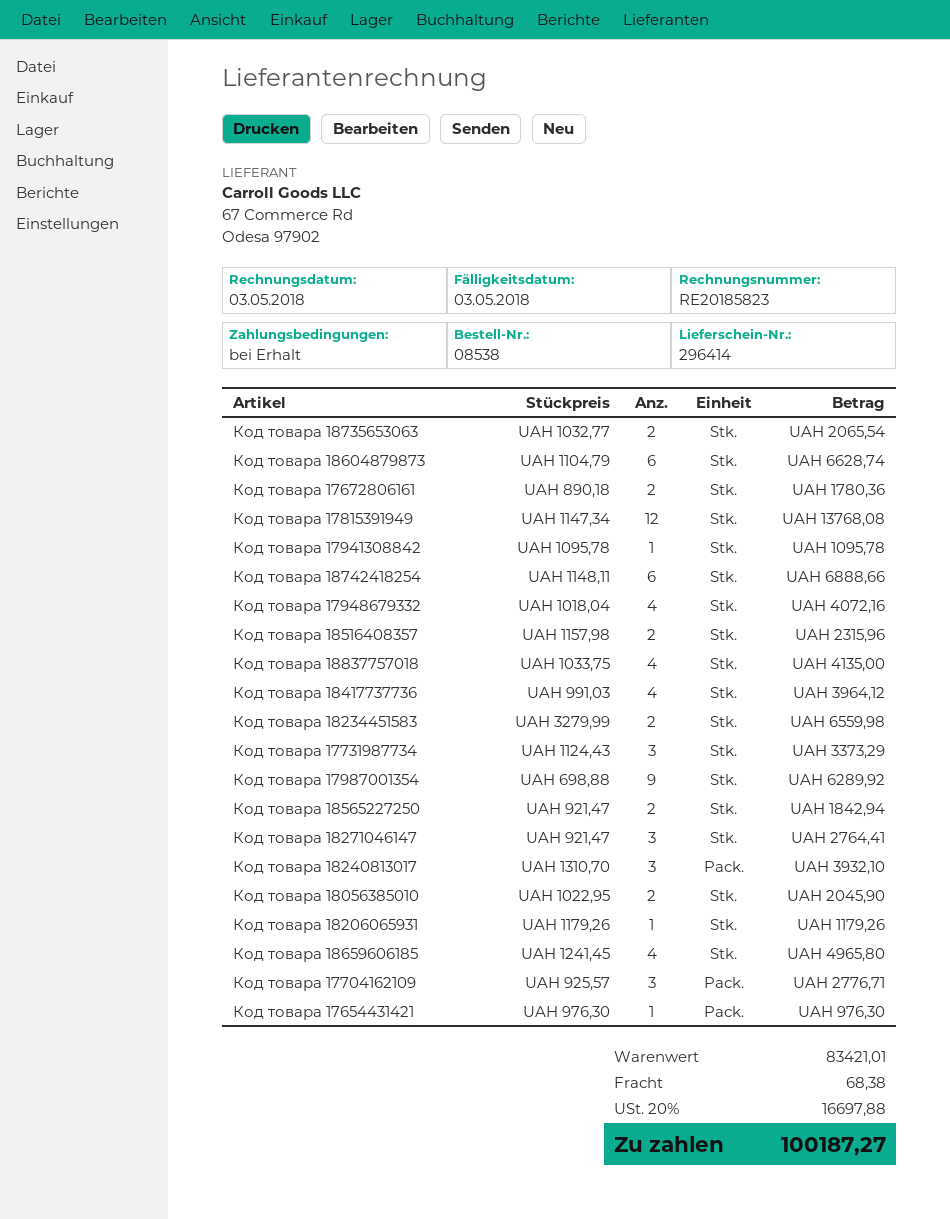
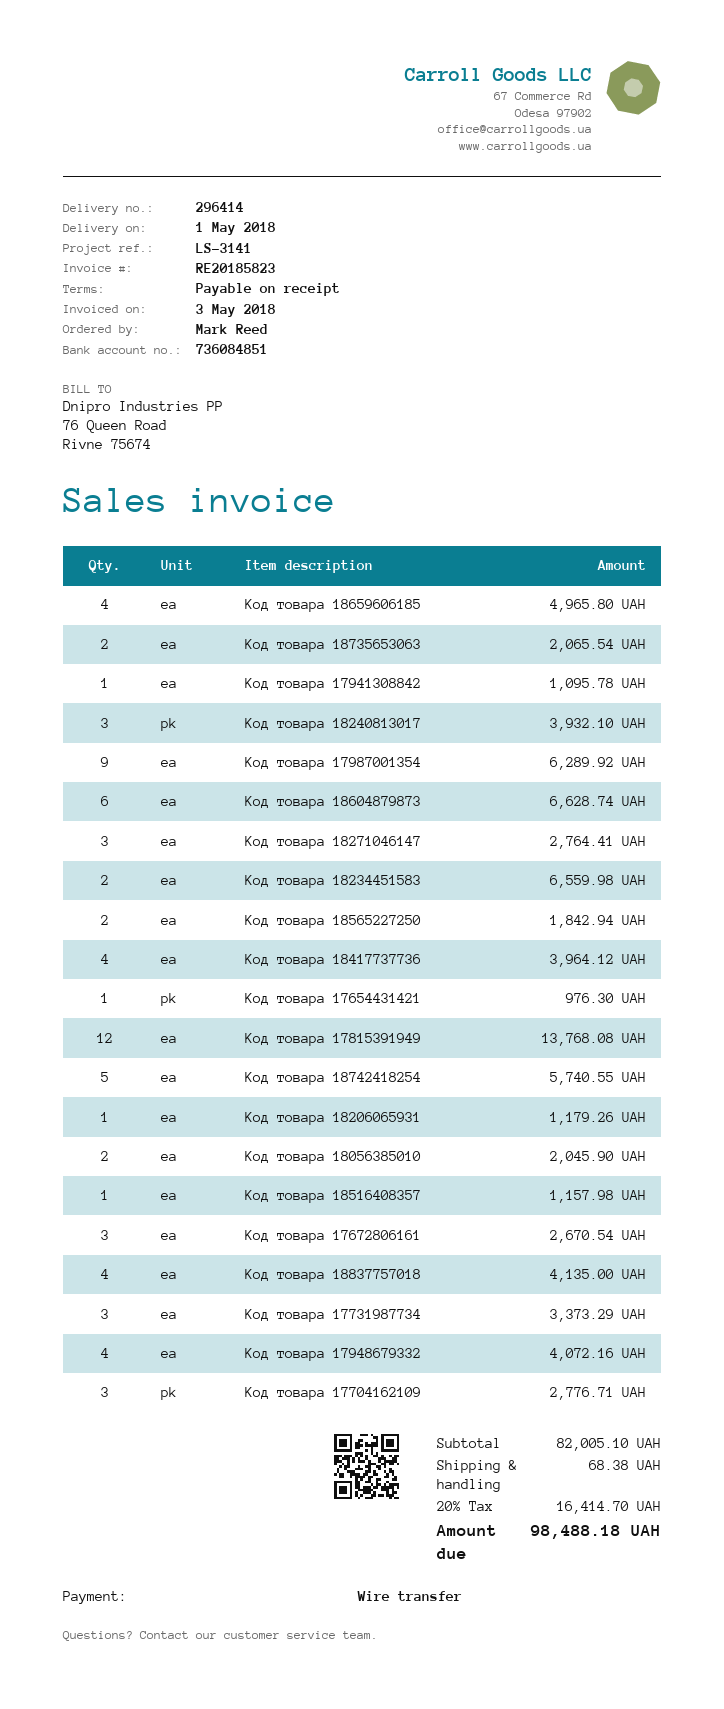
Код товара 17672806161: 2 for 1780.36 -> 3 for 2670.54
Код товара 18742418254: 6 for 6888.66 -> 5 for 5740.55
Код товара 18516408357: 2 for 2315.96 -> 1 for 1157.98
subtotal: 83421.01 -> 82005.10
tax: 20% = 16697.88 -> 20% = 16414.70
total: 100187.27 -> 98488.18

